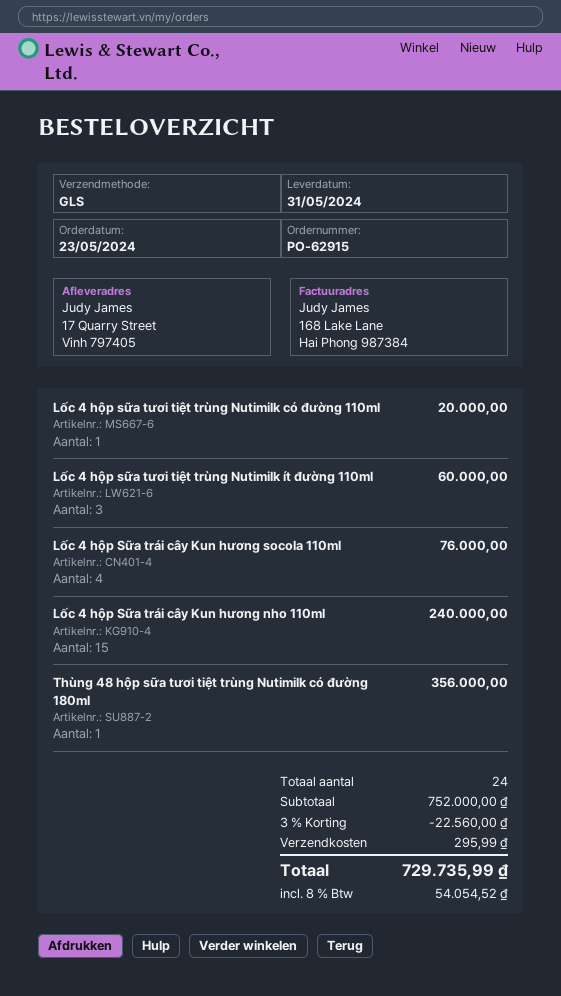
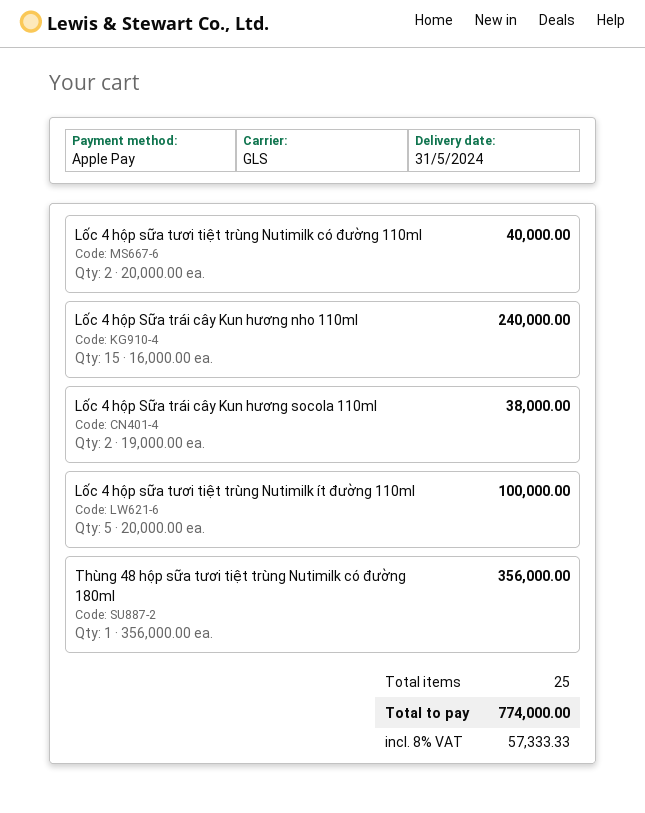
Lốc 4 hộp sữa tươi tiệt trùng Nutimilk có đường 110ml: 1 for 20000.00 -> 2 for 40000.00
Lốc 4 hộp sữa tươi tiệt trùng Nutimilk ít đường 110ml: 3 for 60000.00 -> 5 for 100000.00
Lốc 4 hộp Sữa trái cây Kun hương socola 110ml: 4 for 76000.00 -> 2 for 38000.00
total quantity: 24 -> 25
discount: 3% = 22560.00 -> none
shipping: 295.99 -> none
tax: 8% = 54054.52 -> 8% = 57333.33
total: 729735.99 -> 774000.00

